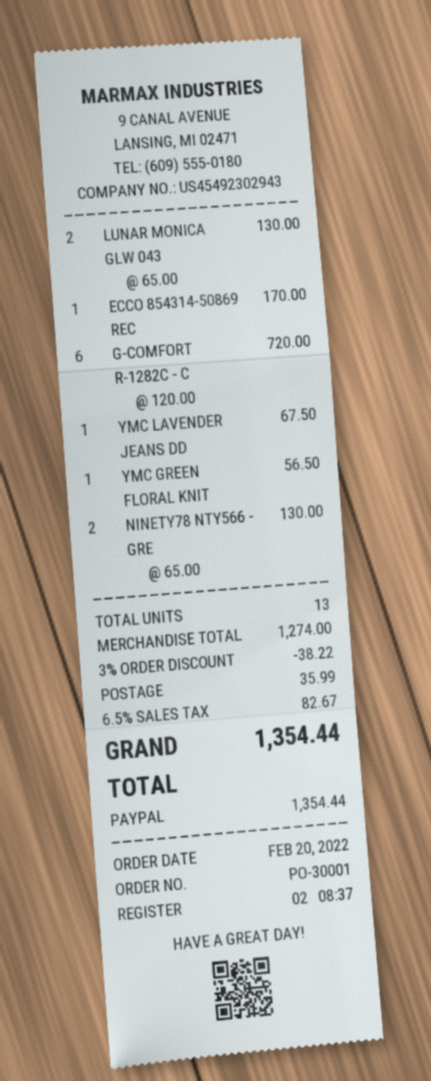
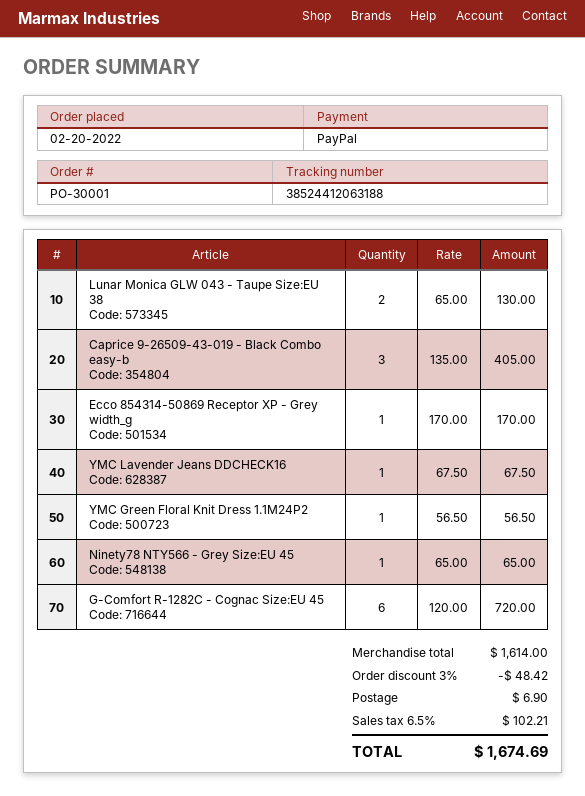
NINETY78 NTY566 - GRE: 2 x 65.00 = 130.00 -> 1 x 65.00 = 65.00
Caprice 9-26509-43-019 - Black Combo easy-b: none -> 3 x 135.00 = 405.00
subtotal: 1274.00 -> 1614.00
discount: 3% = 38.22 -> 3% = 48.42
shipping: 35.99 -> 6.90
tax: 6.5% = 82.67 -> 6.5% = 102.21
total: 1354.44 -> 1674.69

